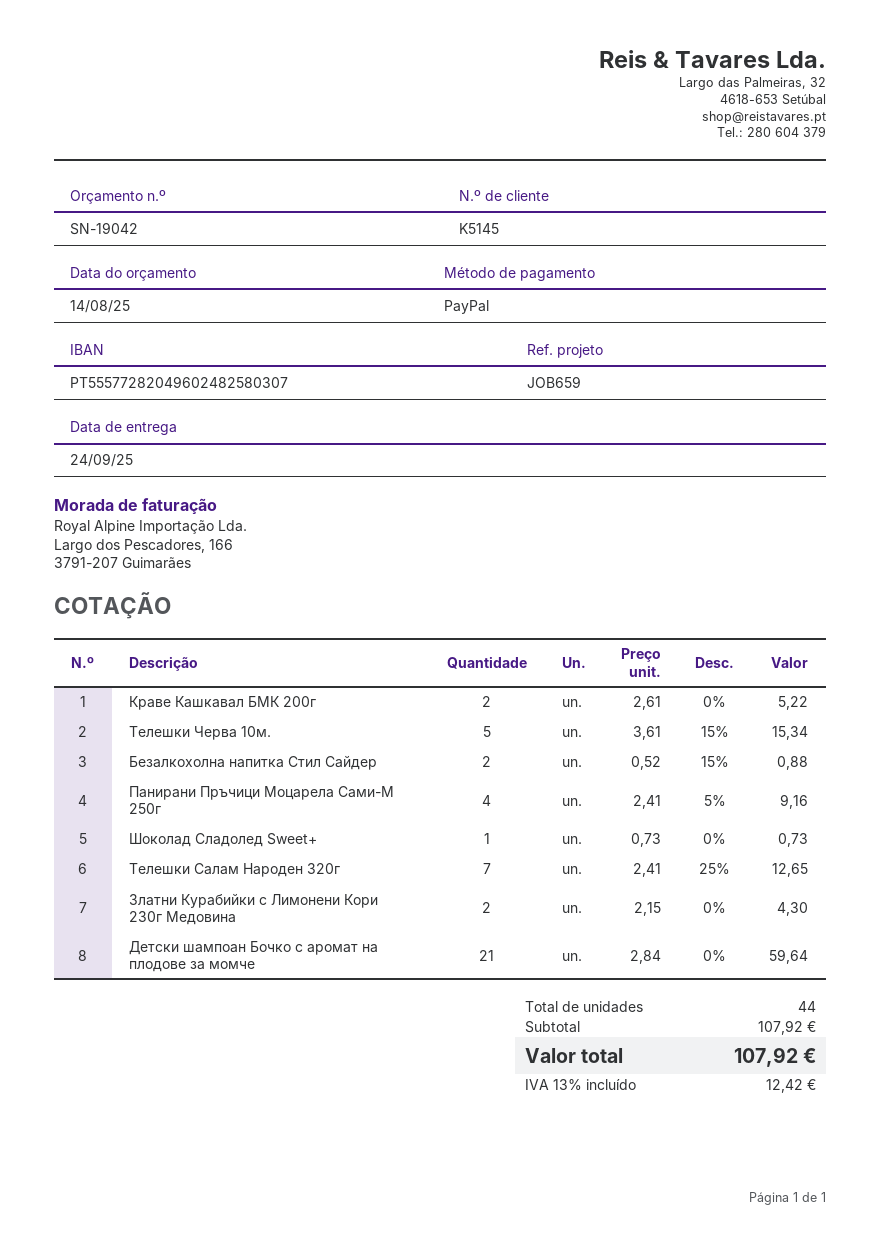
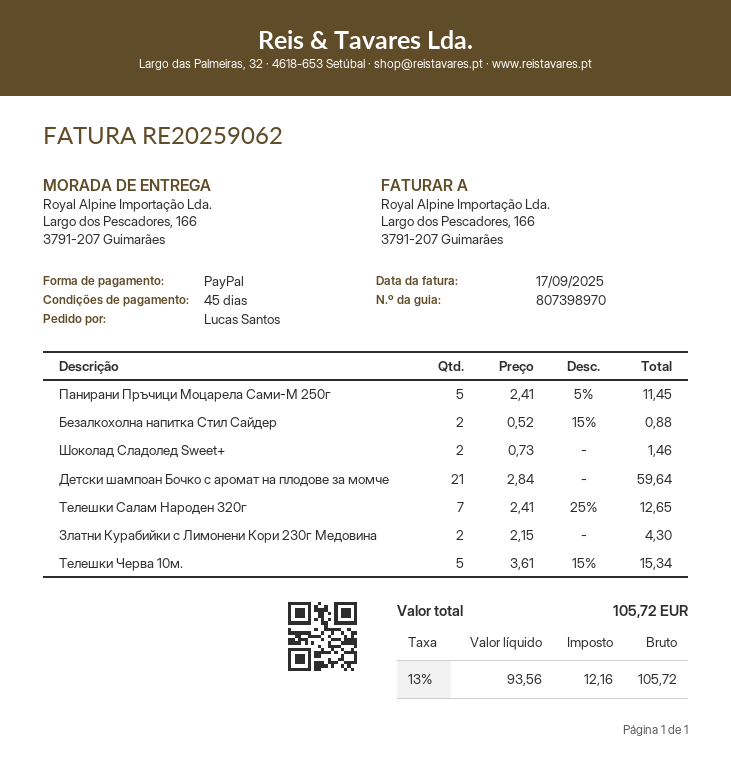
Краве Кашкавал БМК 200г: 2 x 2.61 = 5.22 -> none
Панирани Пръчици Моцарела Сами-М 250г: 4 x 2.41 - 5% = 9.16 -> 5 x 2.41 - 5% = 11.45
Шоколад Сладолед Sweet+: 1 x 0.73 = 0.73 -> 2 x 0.73 = 1.46
tax: 13% = 12.42 -> 13% = 12.16
total: 107.92 -> 105.72

